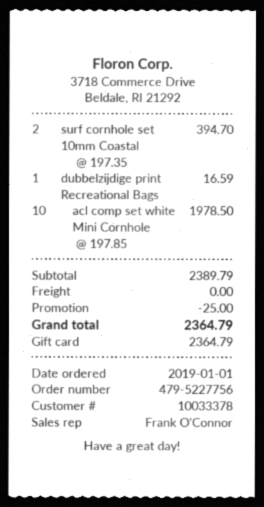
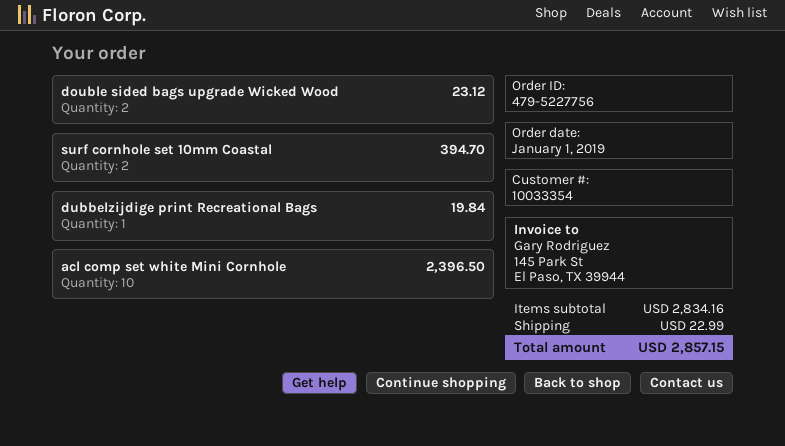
customer number: 10033378 -> 10033354
dubbelzijdige print Recreational Bags: 1 for 16.59 -> 1 for 19.84
acl comp set white Mini Cornhole: 10 for 1978.50 -> 10 for 2396.50
double sided bags upgrade Wicked Wood: none -> 2 for 23.12
subtotal: 2389.79 -> 2834.16
discount: 25.00 -> none
shipping: 0.00 -> 22.99
total: 2364.79 -> 2857.15

